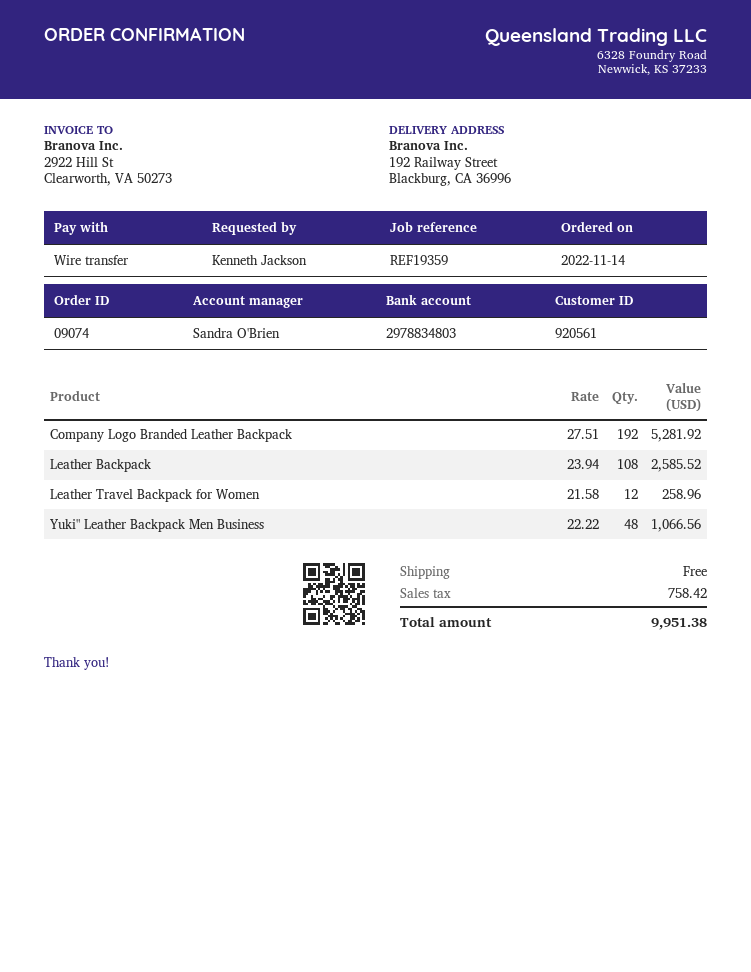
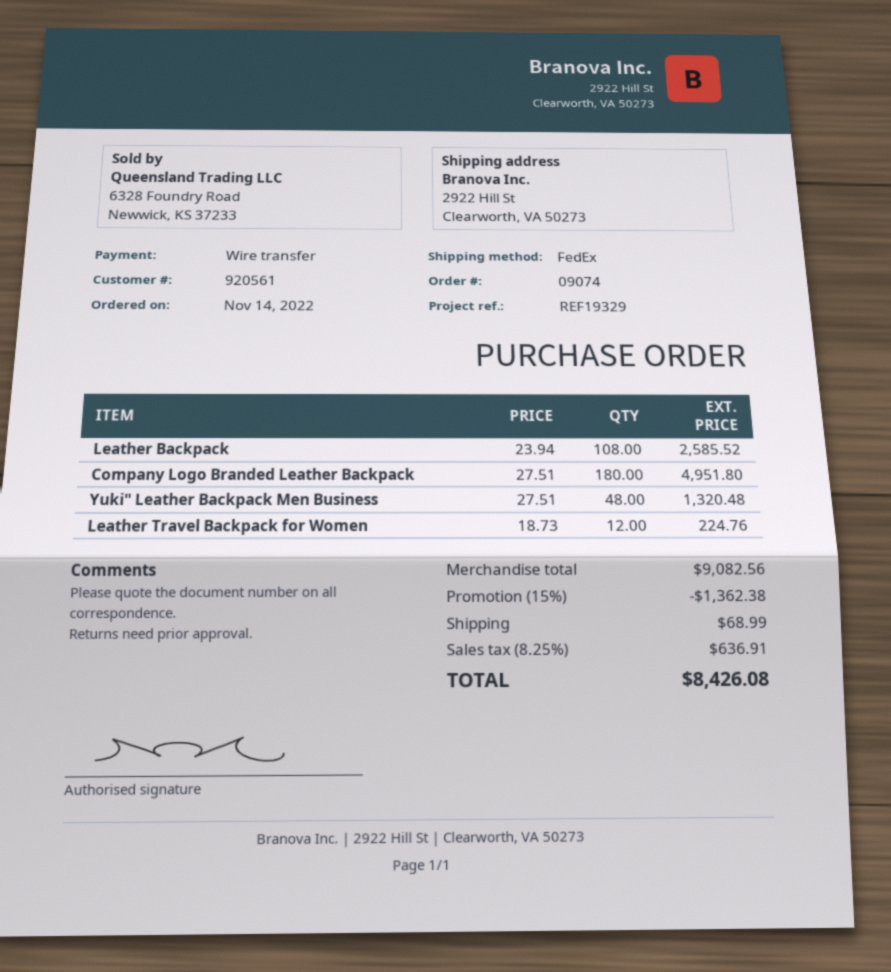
reference: REF19359 -> REF19329
ship to: 192 Railway Street, Blackburg, CA 36996 -> 2922 Hill St, Clearworth, VA 50273
Company Logo Branded Leather Backpack: 192 x 27.51 = 5281.92 -> 180 x 27.51 = 4951.80
Leather Travel Backpack for Women: 12 x 21.58 = 258.96 -> 12 x 18.73 = 224.76
Yuki" Leather Backpack Men Business: 48 x 22.22 = 1066.56 -> 48 x 27.51 = 1320.48
discount: none -> 15% = 1362.38
shipping: 0.00 -> 68.99
tax: 758.42 -> 636.91
total: 9951.38 -> 8426.08

